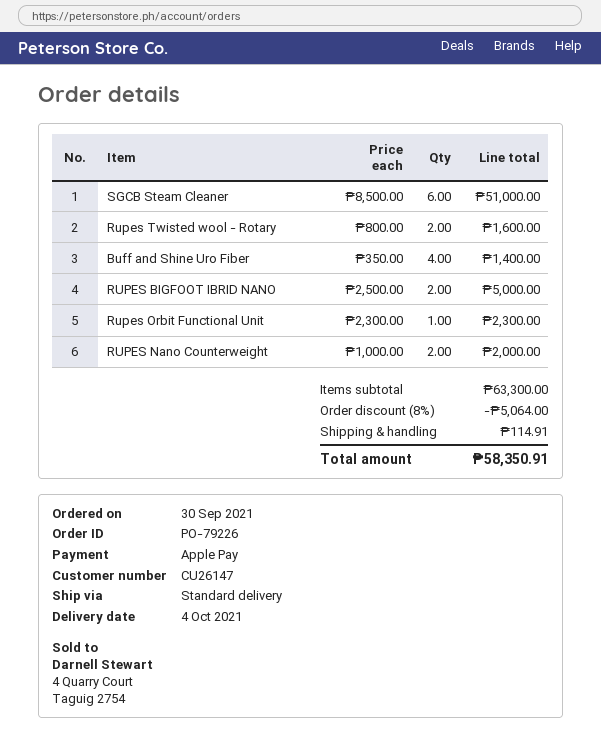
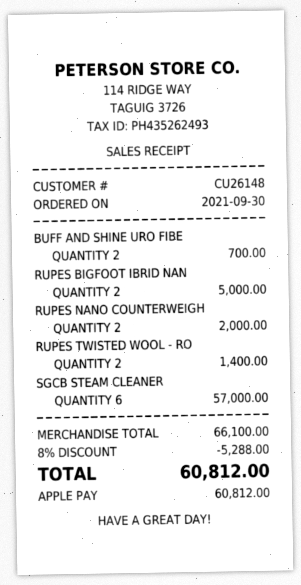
customer number: CU26147 -> CU26148
SGCB Steam Cleaner: 6 for 51000.00 -> 6 for 57000.00
Rupes Twisted wool - Rotary: 2 for 1600.00 -> 2 for 1400.00
Buff and Shine Uro Fiber: 4 for 1400.00 -> 2 for 700.00
Rupes Orbit Functional Unit: 1 for 2300.00 -> none
subtotal: 63300.00 -> 66100.00
discount: 8% = 5064.00 -> 8% = 5288.00
shipping: 114.91 -> none
total: 58350.91 -> 60812.00

